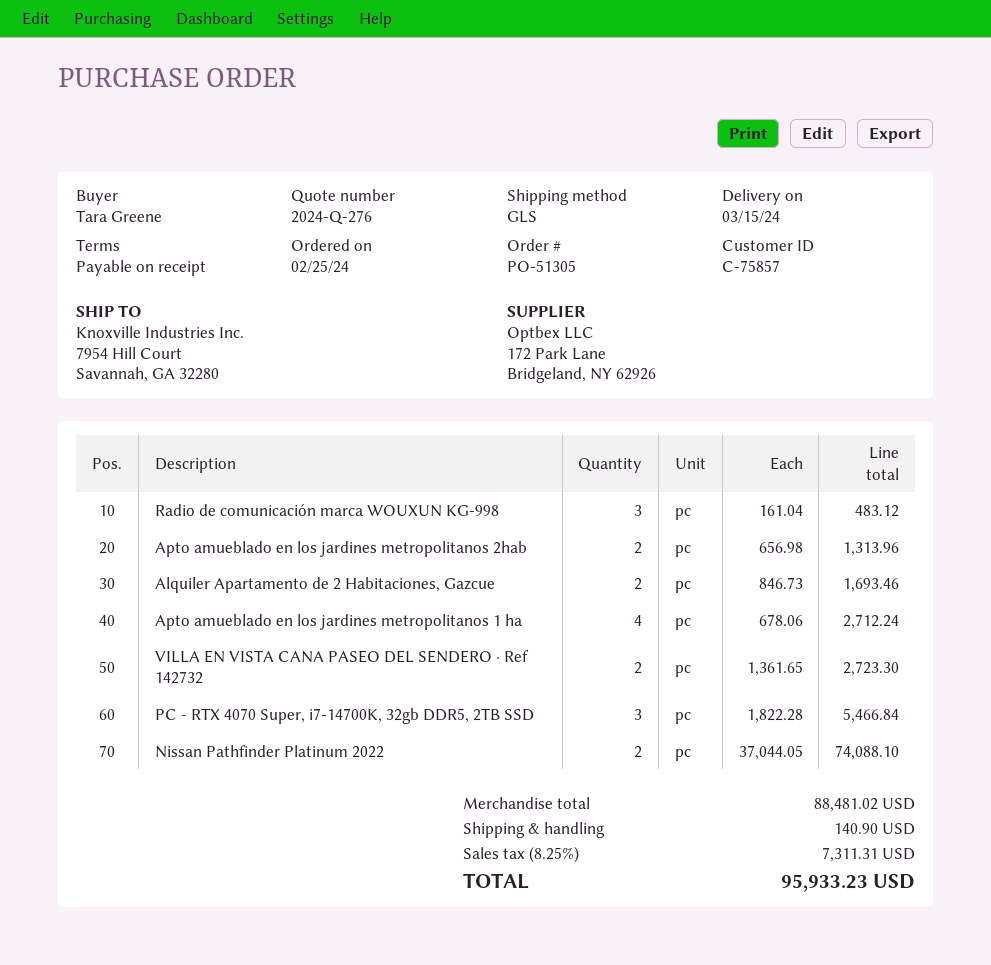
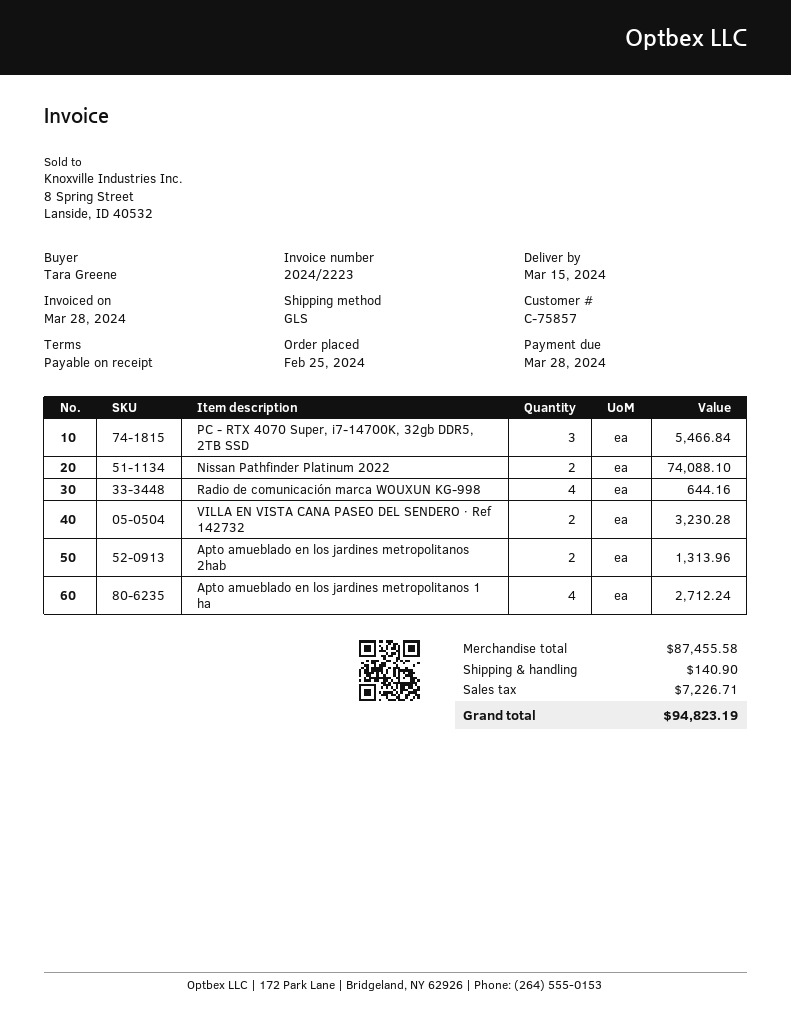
Radio de comunicación marca WOUXUN KG-998: 3 for 483.12 -> 4 for 644.16
Alquiler Apartamento de 2 Habitaciones, Gazcue: 2 for 1693.46 -> none
VILLA EN VISTA CANA PASEO DEL SENDERO · Ref 142732: 2 for 2723.30 -> 2 for 3230.28
subtotal: 88481.02 -> 87455.58
tax: 7311.31 -> 7226.71
total: 95933.23 -> 94823.19

